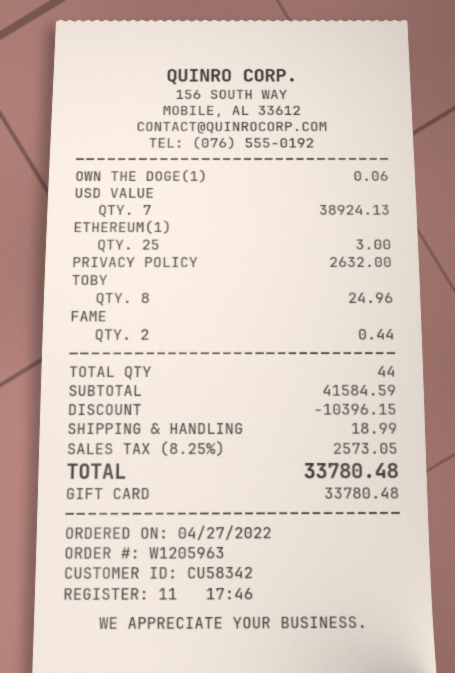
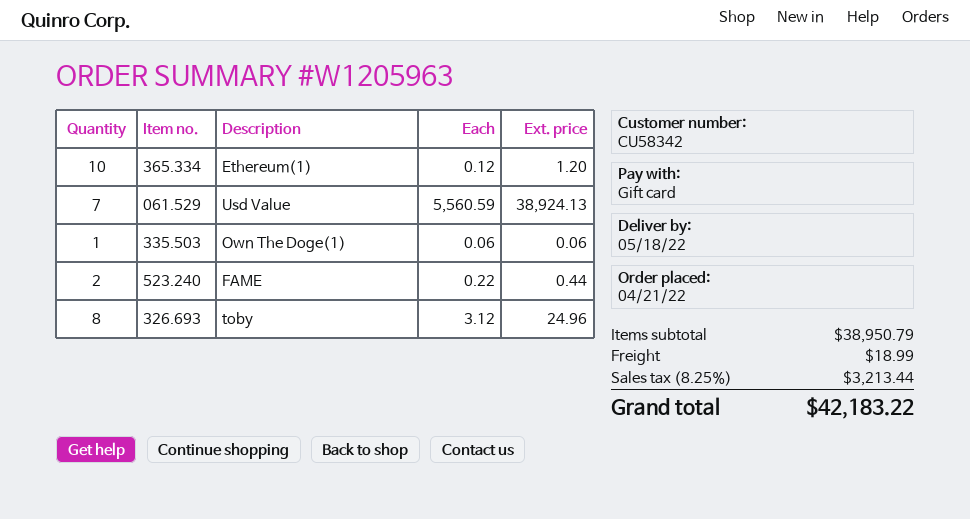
order date: 2022-04-27 -> 2022-04-21
ETHEREUM(1): 25 for 3.00 -> 10 for 1.20
PRIVACY POLICY: 1 for 2632.00 -> none
subtotal: 41584.59 -> 38950.79
discount: 10396.15 -> none
tax: 8.25% = 2573.05 -> 8.25% = 3213.44
total: 33780.48 -> 42183.22

